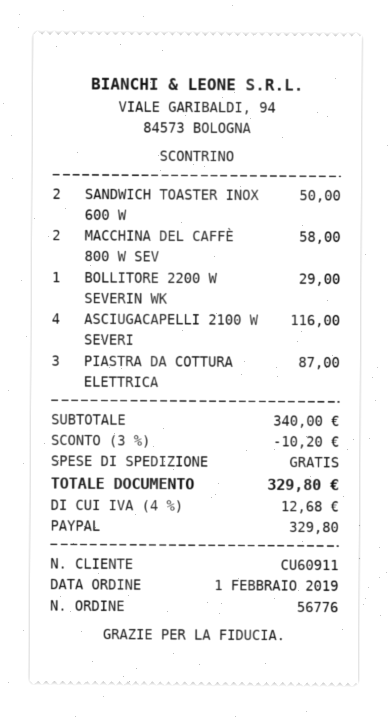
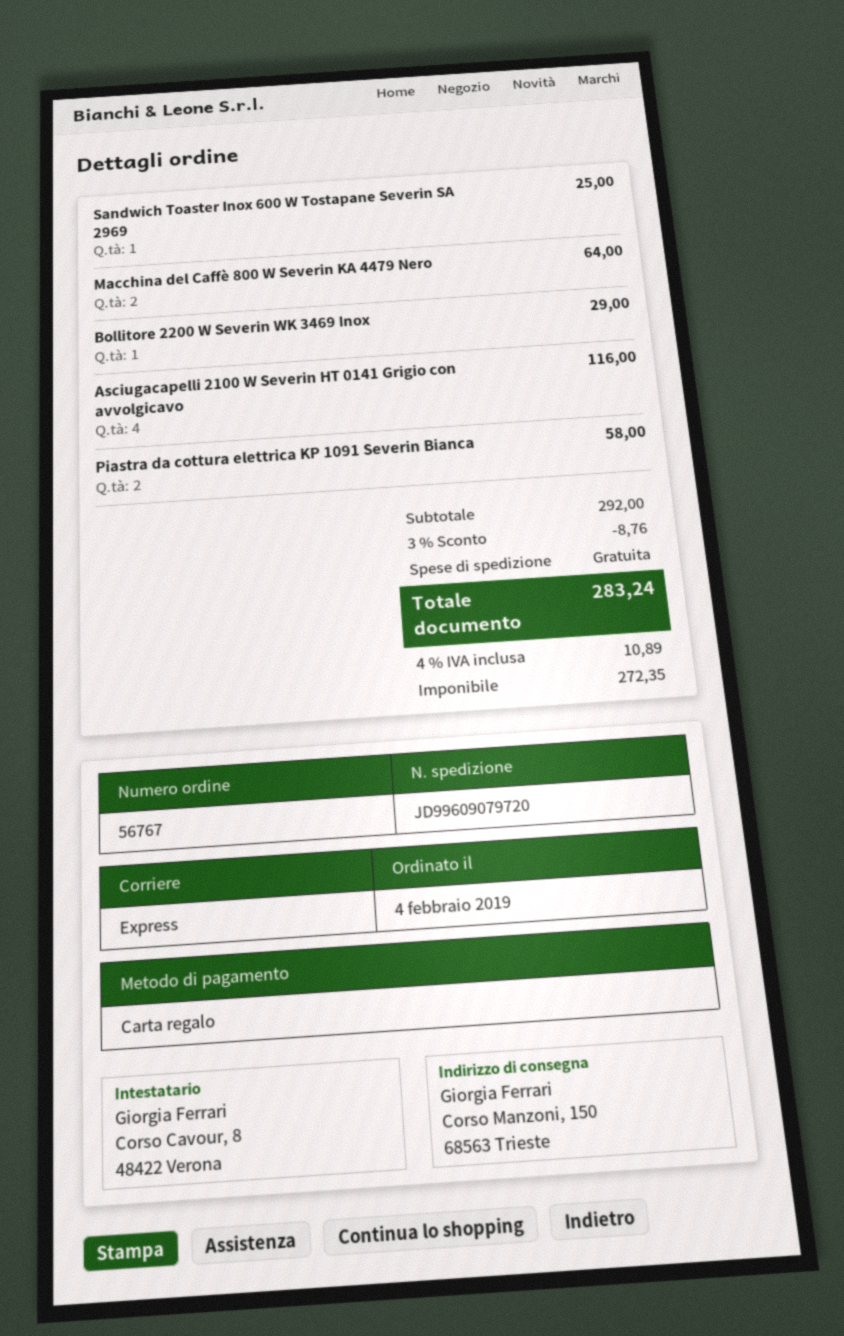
order number: 56776 -> 56767
order date: 2019-02-01 -> 2019-02-04
payment method: PayPal -> gift card
SANDWICH TOASTER INOX 600 W: 2 for 50.00 -> 1 for 25.00
MACCHINA DEL CAFFÈ 800 W SEV: 2 for 58.00 -> 2 for 64.00
PIASTRA DA COTTURA ELETTRICA: 3 for 87.00 -> 2 for 58.00
subtotal: 340.00 -> 292.00
discount: 3% = 10.20 -> 3% = 8.76
tax: 4% = 12.68 -> 4% = 10.89
total: 329.80 -> 283.24

